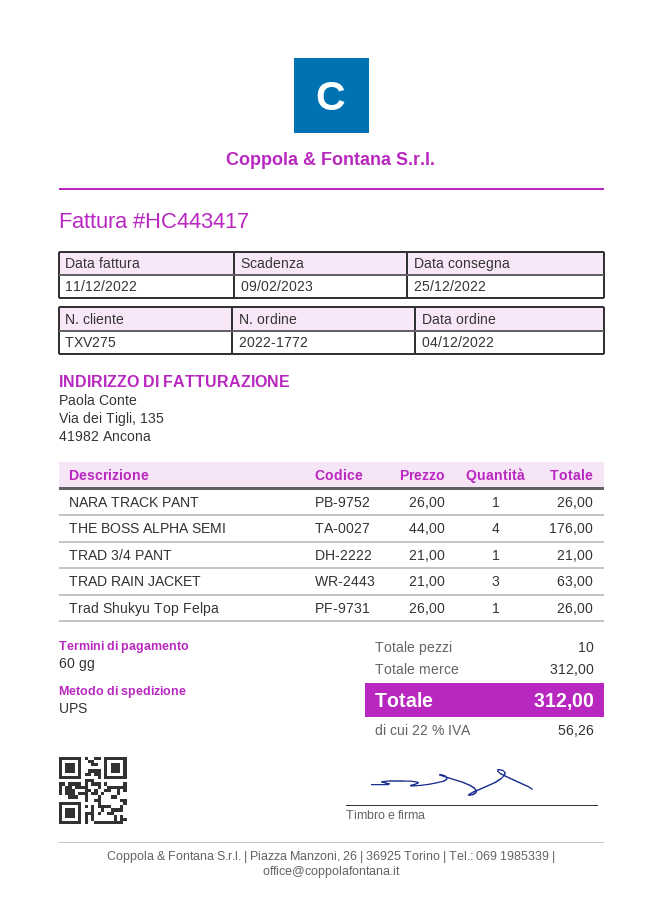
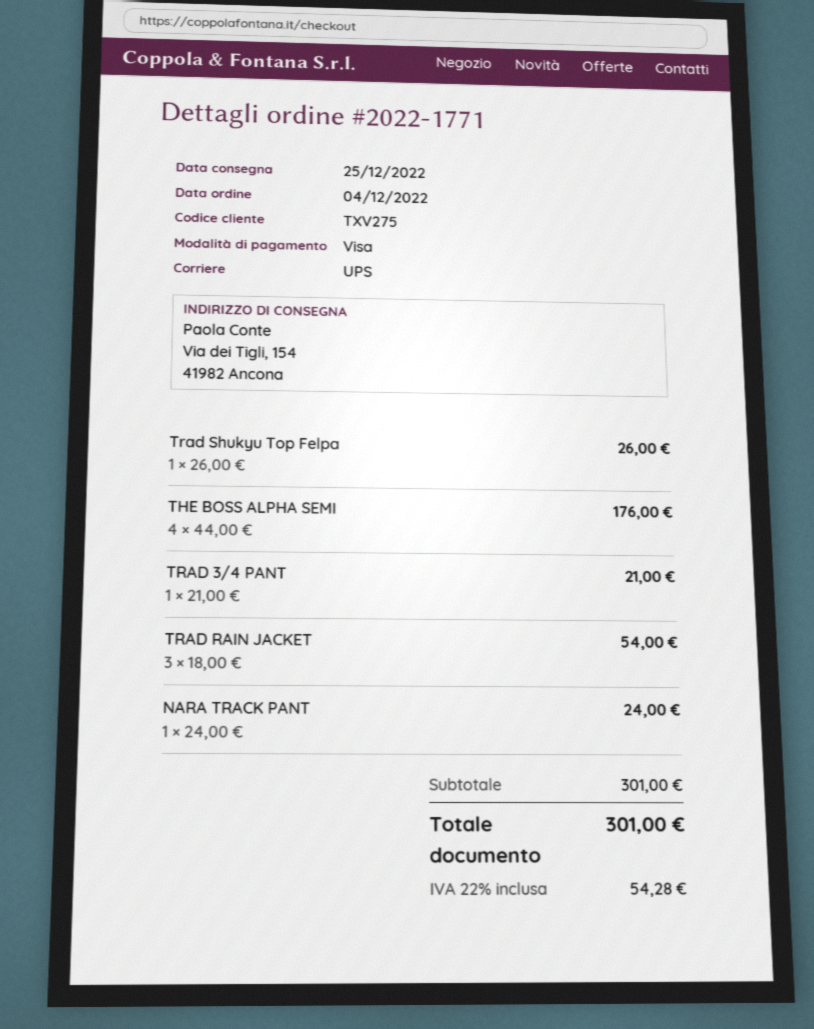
order number: 2022-1772 -> 2022-1771
NARA TRACK PANT: 1 x 26.00 = 26.00 -> 1 x 24.00 = 24.00
TRAD RAIN JACKET: 3 x 21.00 = 63.00 -> 3 x 18.00 = 54.00
subtotal: 312.00 -> 301.00
tax: 22% = 56.26 -> 22% = 54.28
total: 312.00 -> 301.00

